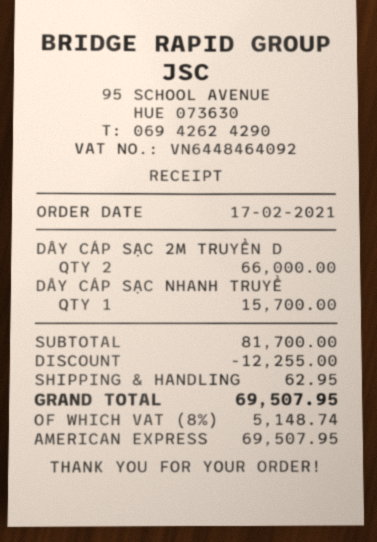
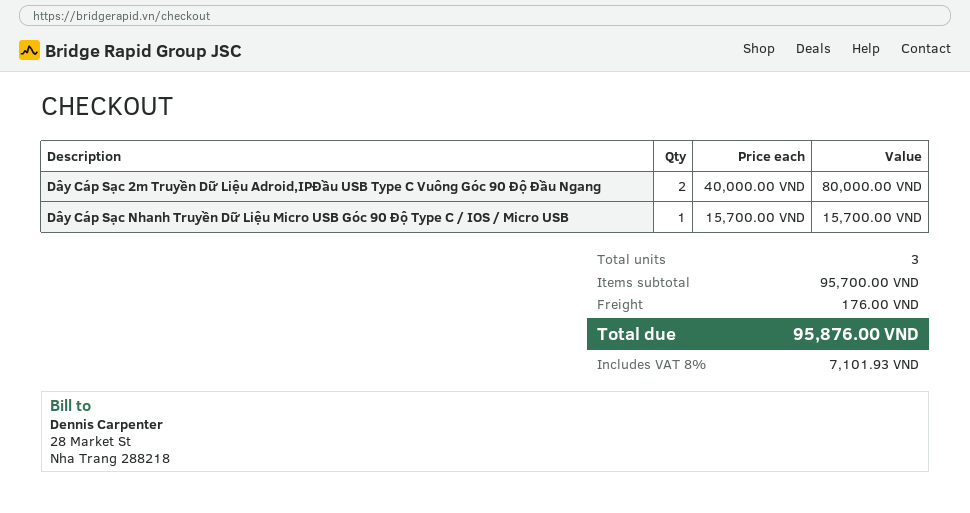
DÂY CÁP SẠC 2M TRUYỀN D: 2 for 66000.00 -> 2 for 80000.00
subtotal: 81700.00 -> 95700.00
discount: 12255.00 -> none
shipping: 62.95 -> 176.00
tax: 8% = 5148.74 -> 8% = 7101.93
total: 69507.95 -> 95876.00

